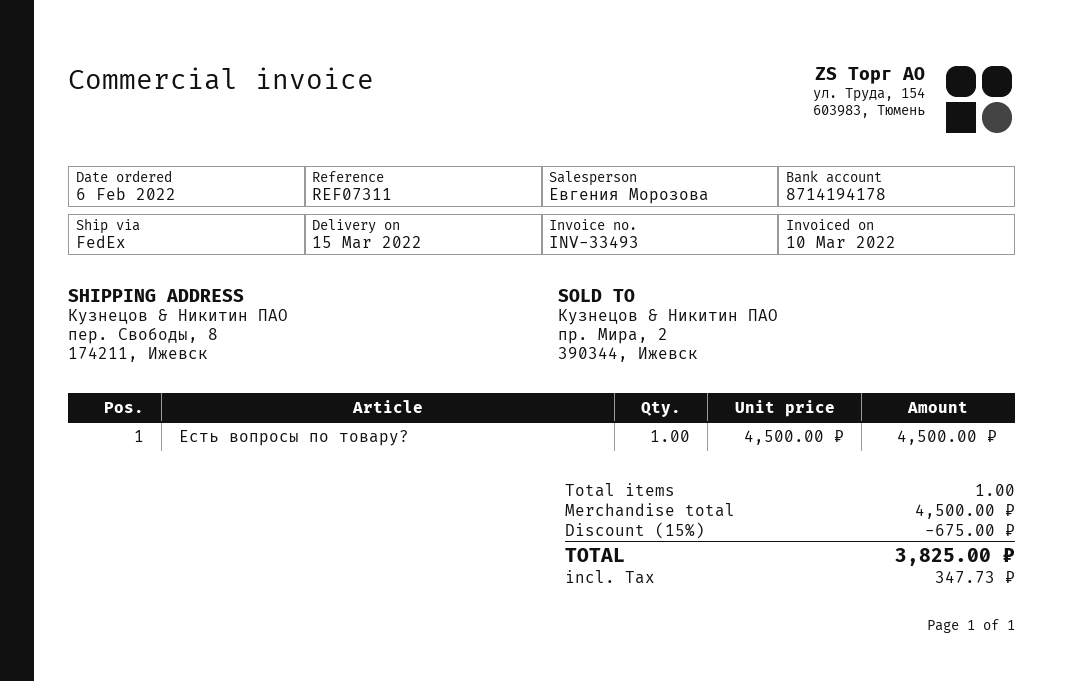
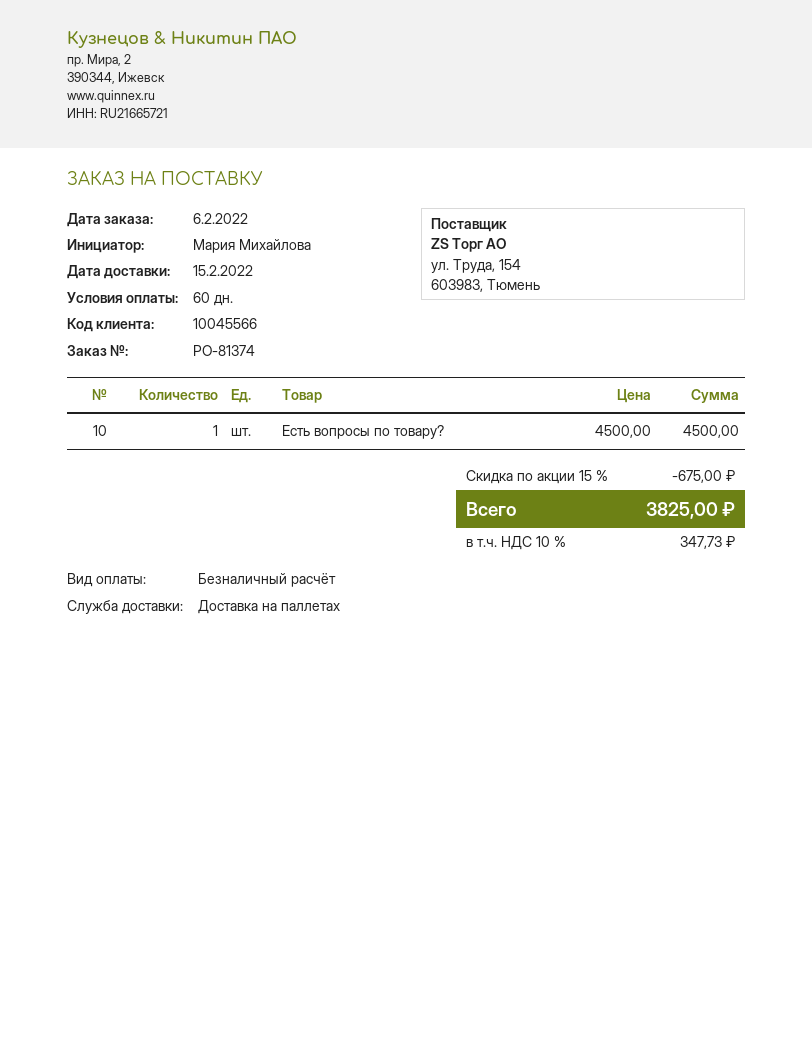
delivery date: 2022-03-15 -> 2022-02-15
shipping method: FedEx -> pallet freight

